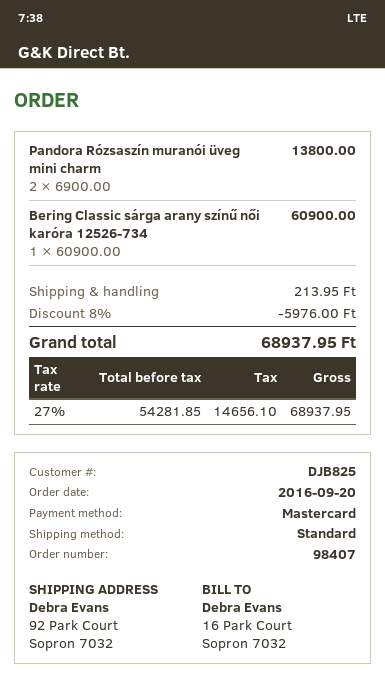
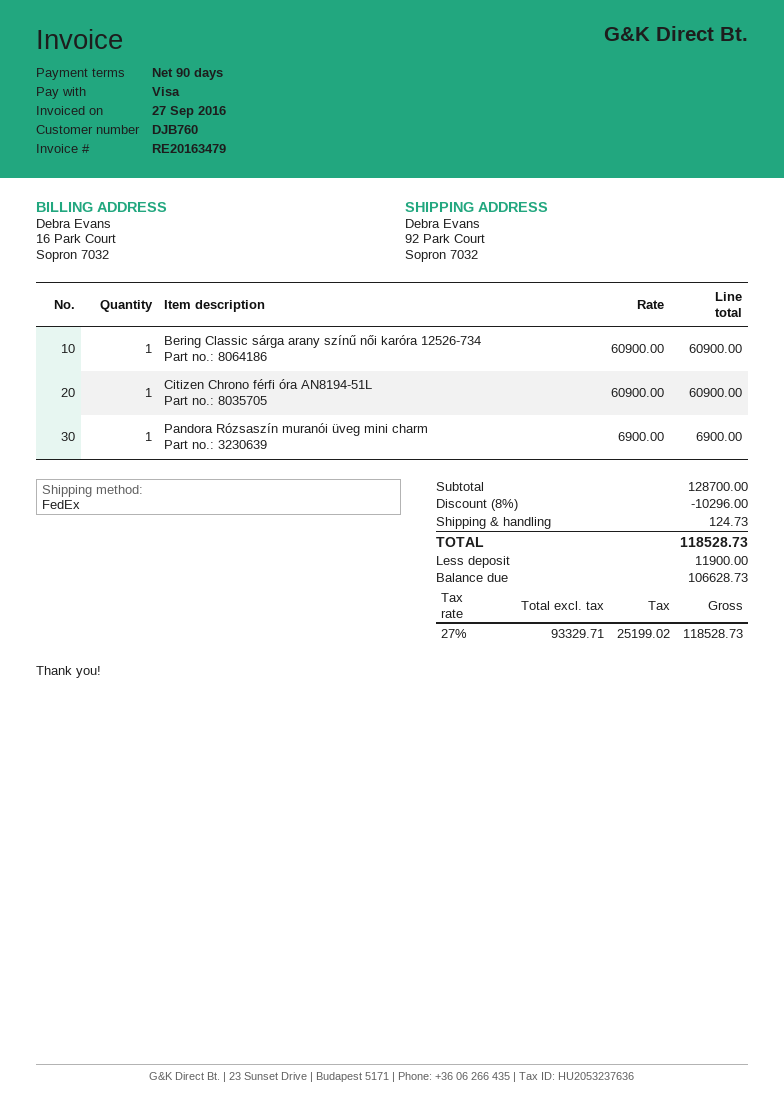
customer number: DJB825 -> DJB760
payment method: Mastercard -> Visa
shipping method: standard -> FedEx
Pandora Rózsaszín muranói üveg mini charm: 2 x 6900.00 = 13800.00 -> 1 x 6900.00 = 6900.00
Citizen Chrono férfi óra AN8194-51L: none -> 1 x 60900.00 = 60900.00
discount: 8% = 5976.00 -> 8% = 10296.00
shipping: 213.95 -> 124.73
net: 54281.85 -> 93329.71
tax: 27% = 14656.10 -> 27% = 25199.02
total: 68937.95 -> 118528.73

